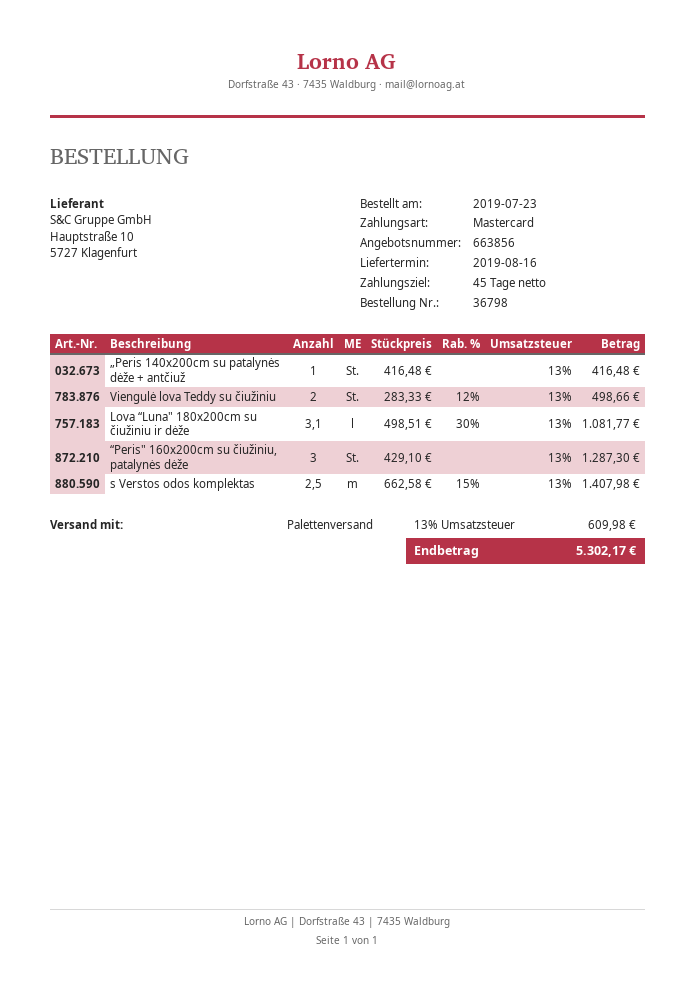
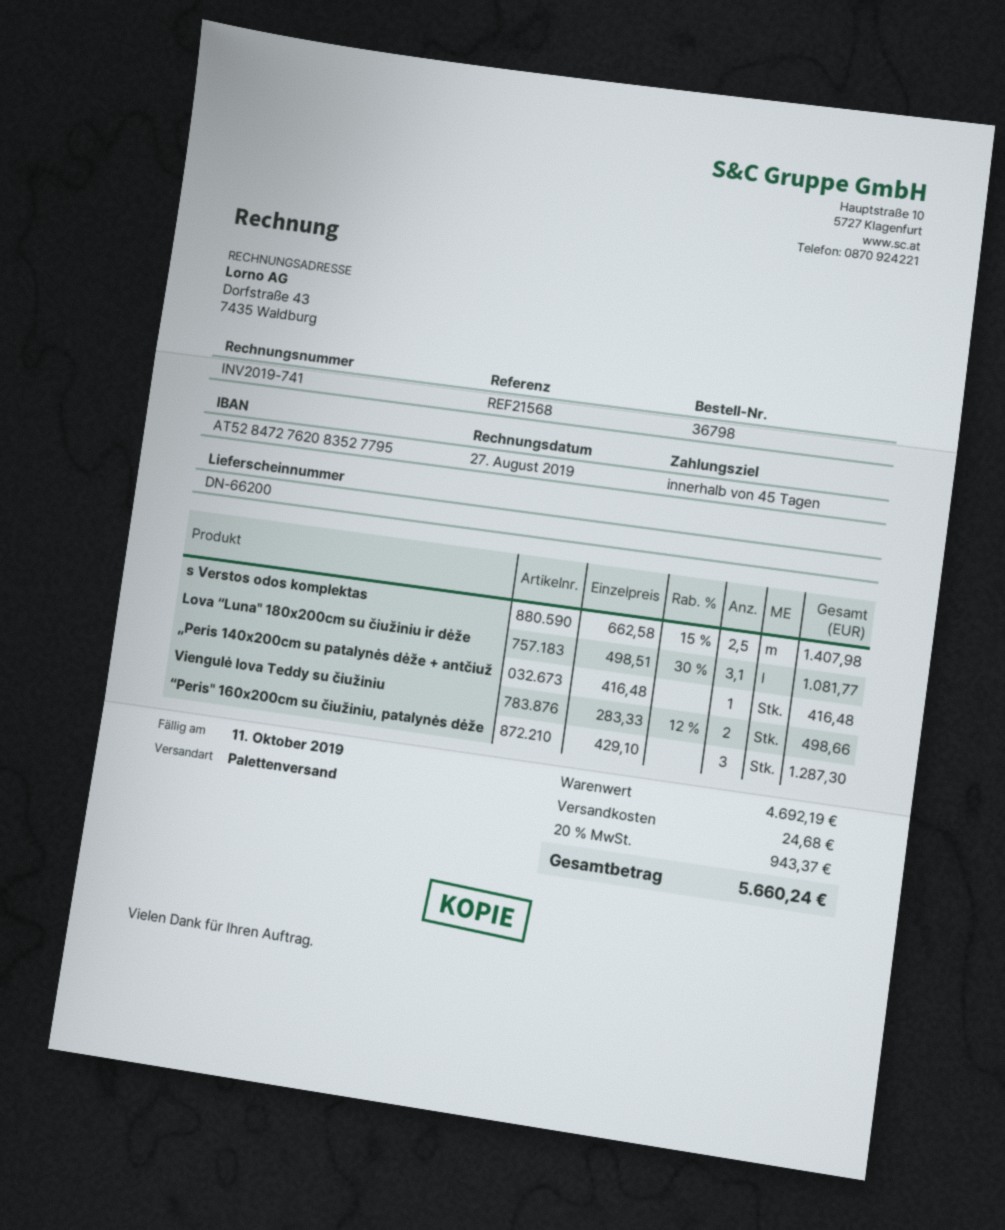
shipping: none -> 24.68
tax: 13% = 609.98 -> 20% = 943.37
total: 5302.17 -> 5660.24

